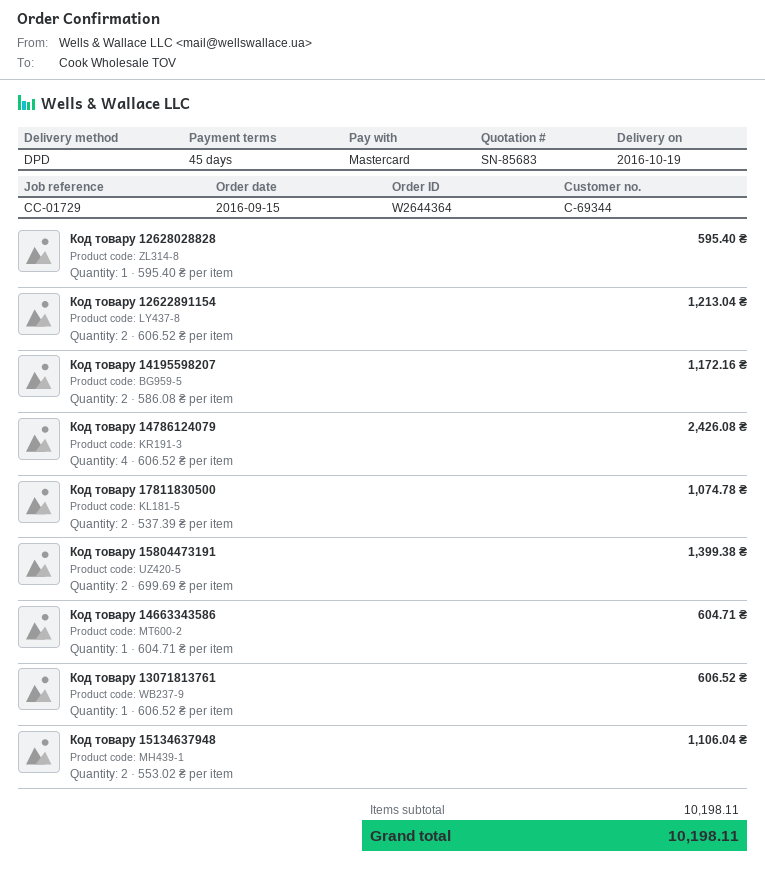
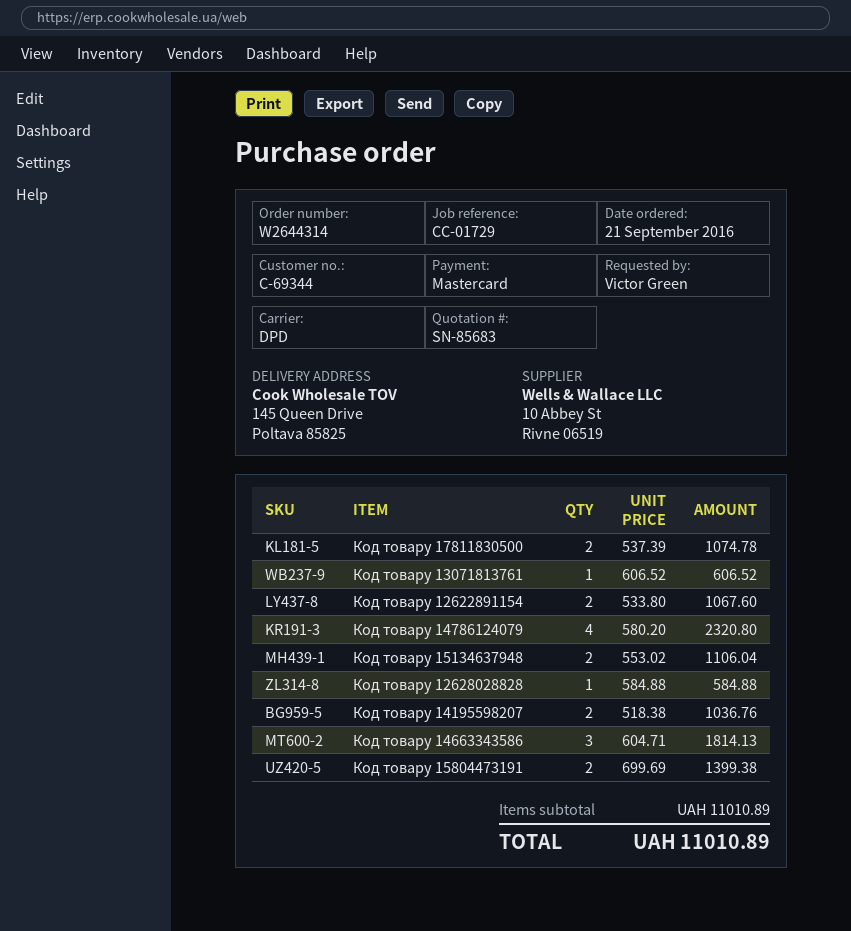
order number: W2644364 -> W2644314
order date: 2016-09-15 -> 2016-09-21
Код товару 12628028828: 1 x 595.40 = 595.40 -> 1 x 584.88 = 584.88
Код товару 12622891154: 2 x 606.52 = 1213.04 -> 2 x 533.80 = 1067.60
Код товару 14195598207: 2 x 586.08 = 1172.16 -> 2 x 518.38 = 1036.76
Код товару 14786124079: 4 x 606.52 = 2426.08 -> 4 x 580.20 = 2320.80
Код товару 14663343586: 1 x 604.71 = 604.71 -> 3 x 604.71 = 1814.13
subtotal: 10198.11 -> 11010.89
total: 10198.11 -> 11010.89

